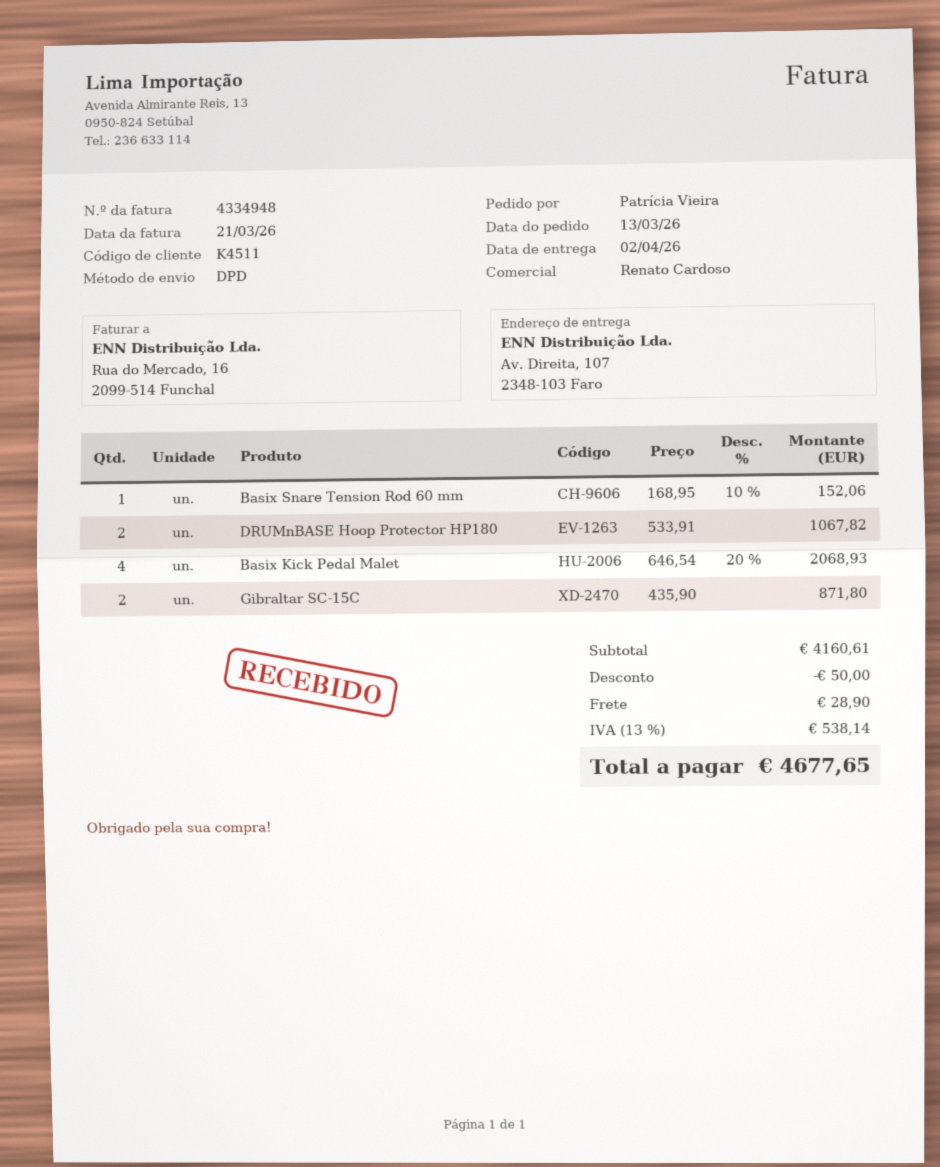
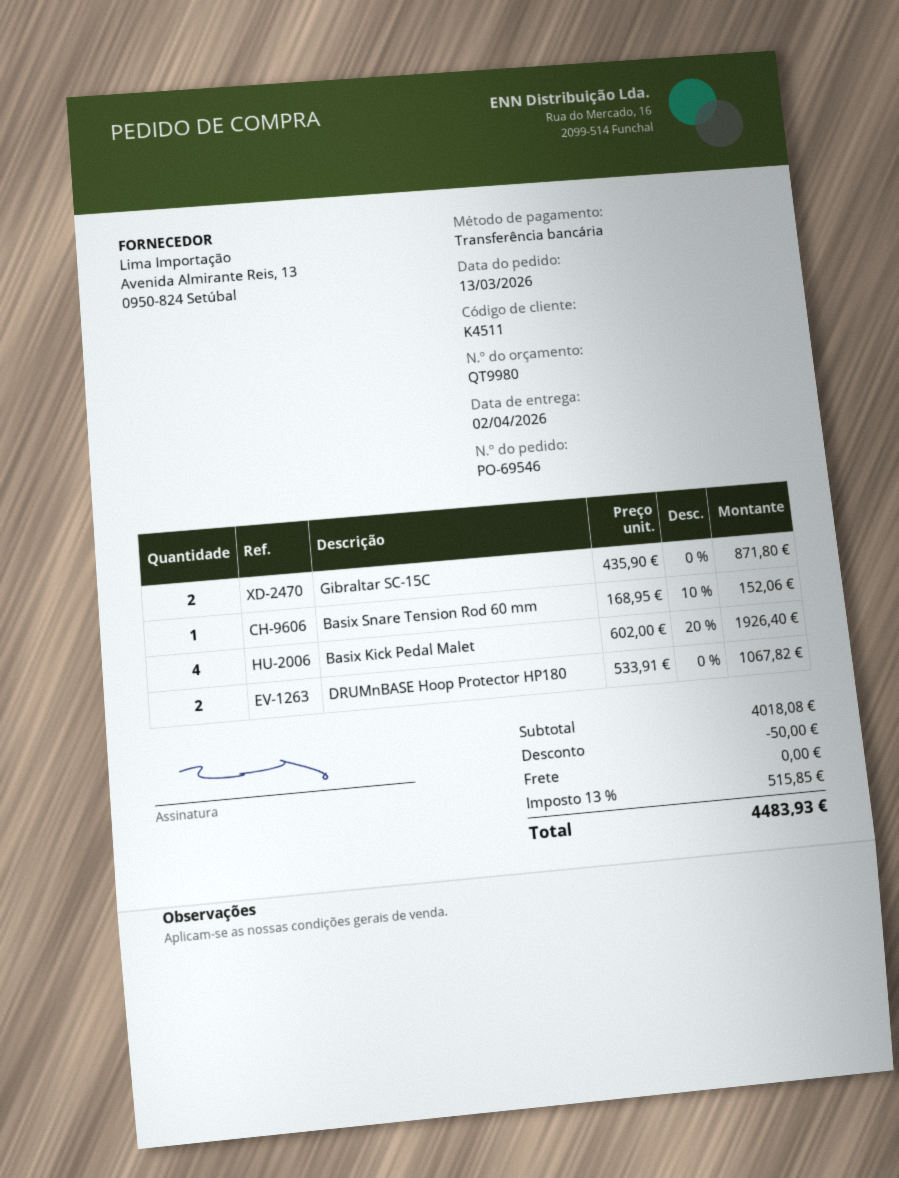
Basix Kick Pedal Malet: 4 x 646.54 - 20% = 2068.93 -> 4 x 602.00 - 20% = 1926.40
subtotal: 4160.61 -> 4018.08
shipping: 28.90 -> 0.00
tax: 13% = 538.14 -> 13% = 515.85
total: 4677.65 -> 4483.93

